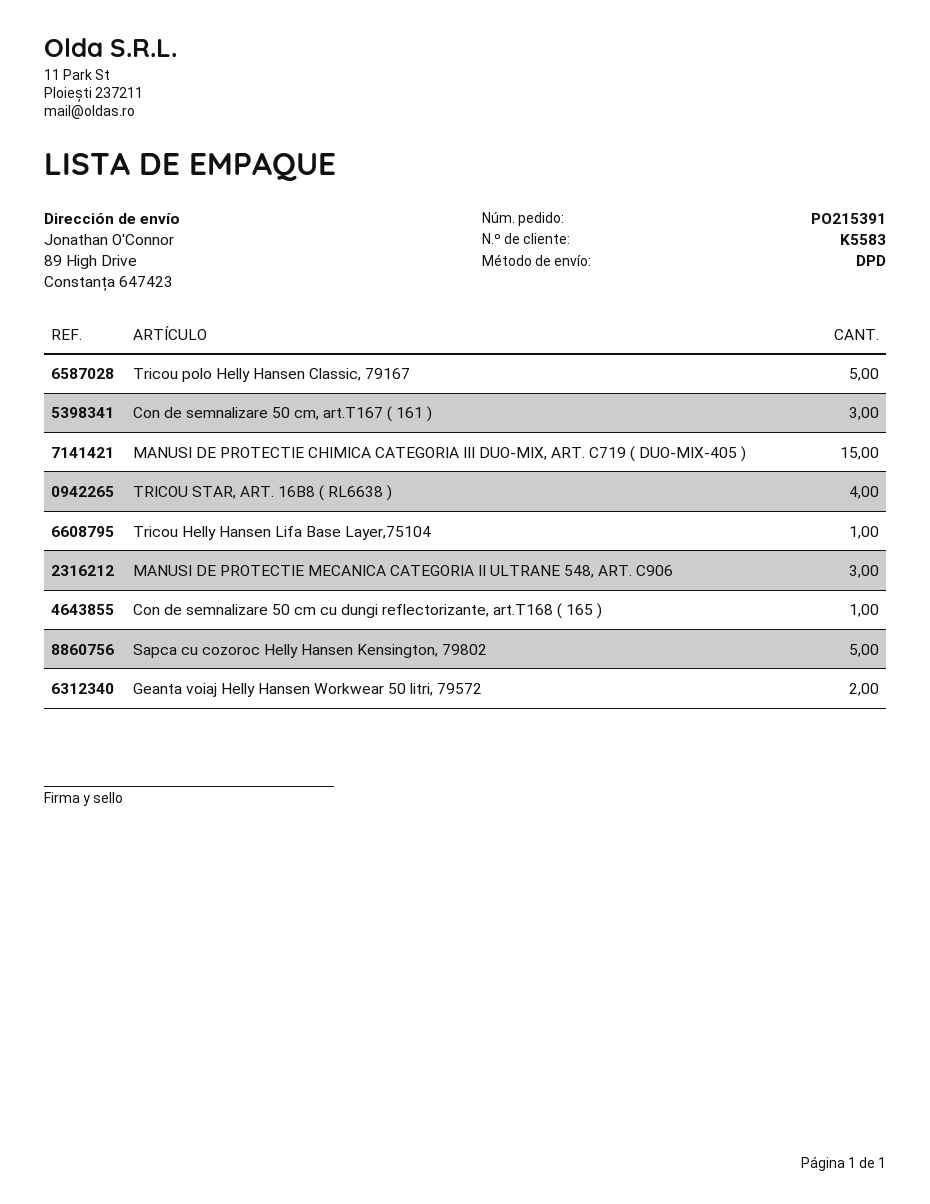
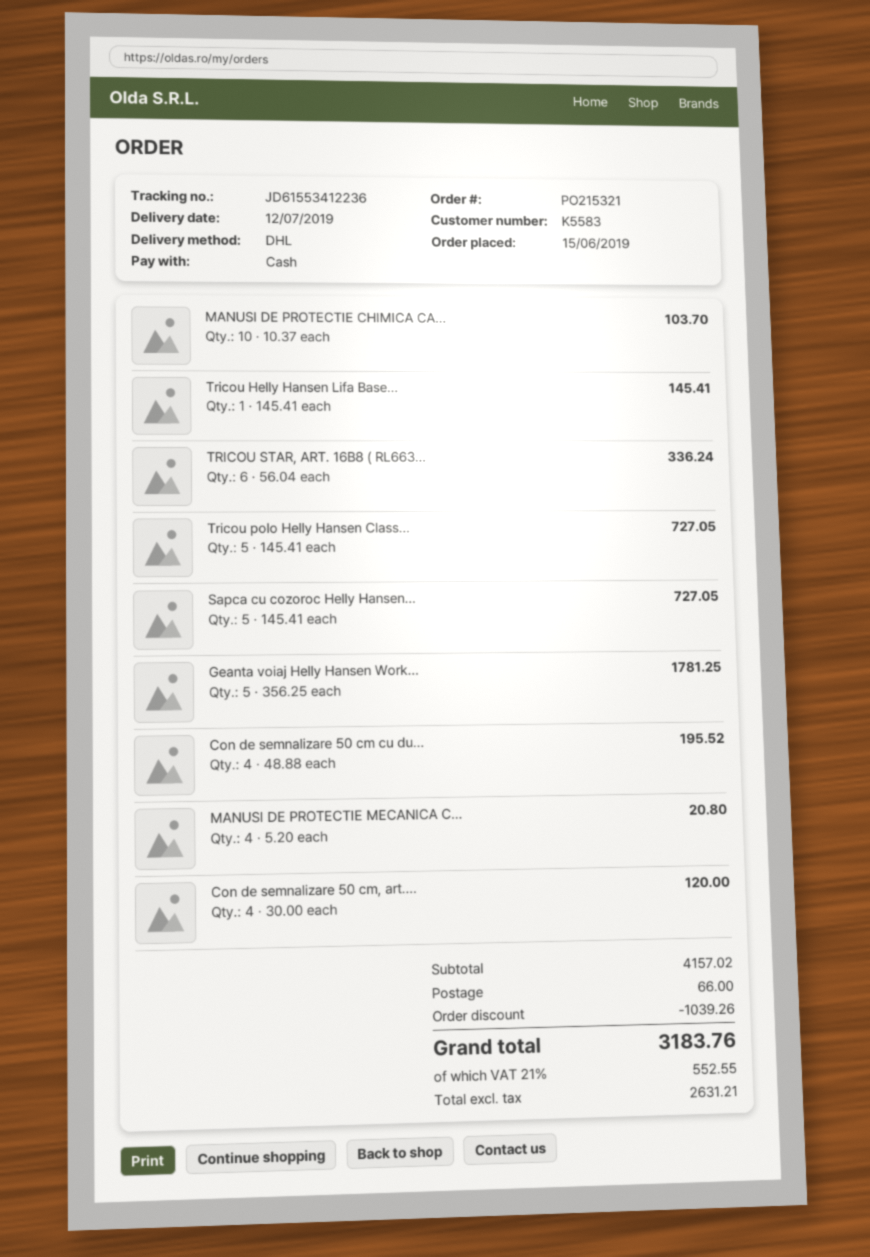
order number: PO215391 -> PO215321
shipping method: DPD -> DHL
Con de semnalizare 50 cm, art.T167 ( 161 ): 3 -> 4
MANUSI DE PROTECTIE CHIMICA CATEGORIA III DUO-MIX, ART. C719 ( DUO-MIX-405 ): 15 -> 10
TRICOU STAR, ART. 16B8 ( RL6638 ): 4 -> 6
MANUSI DE PROTECTIE MECANICA CATEGORIA II ULTRANE 548, ART. C906: 3 -> 4
Con de semnalizare 50 cm cu dungi reflectorizante, art.T168 ( 165 ): 1 -> 4
Geanta voiaj Helly Hansen Workwear 50 litri, 79572: 2 -> 5

